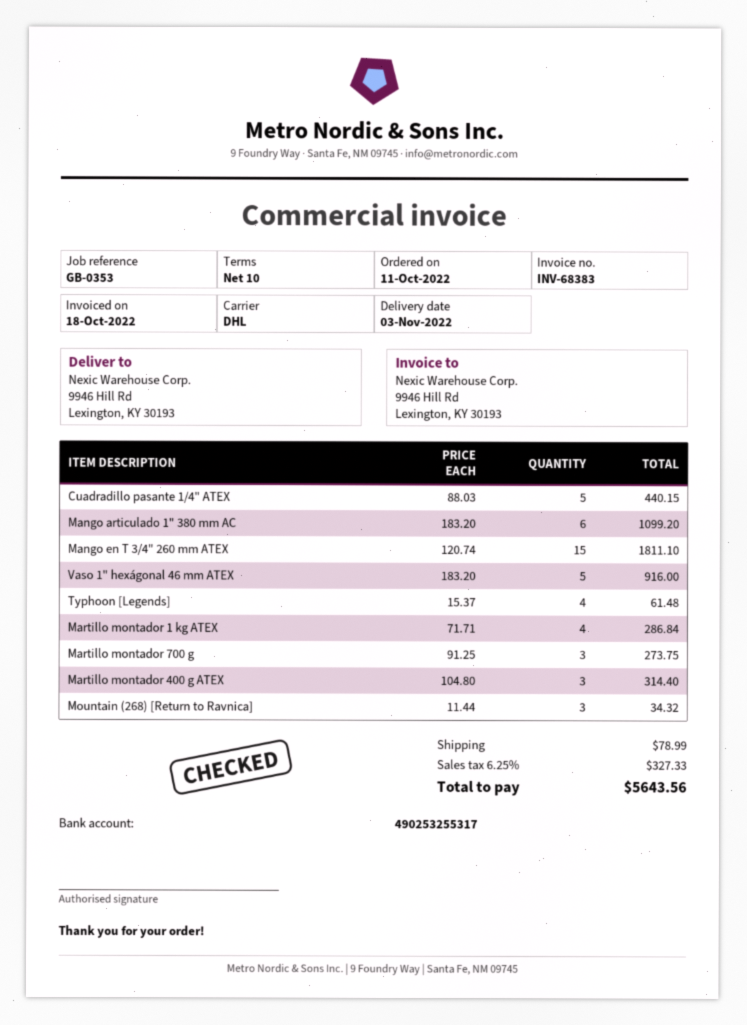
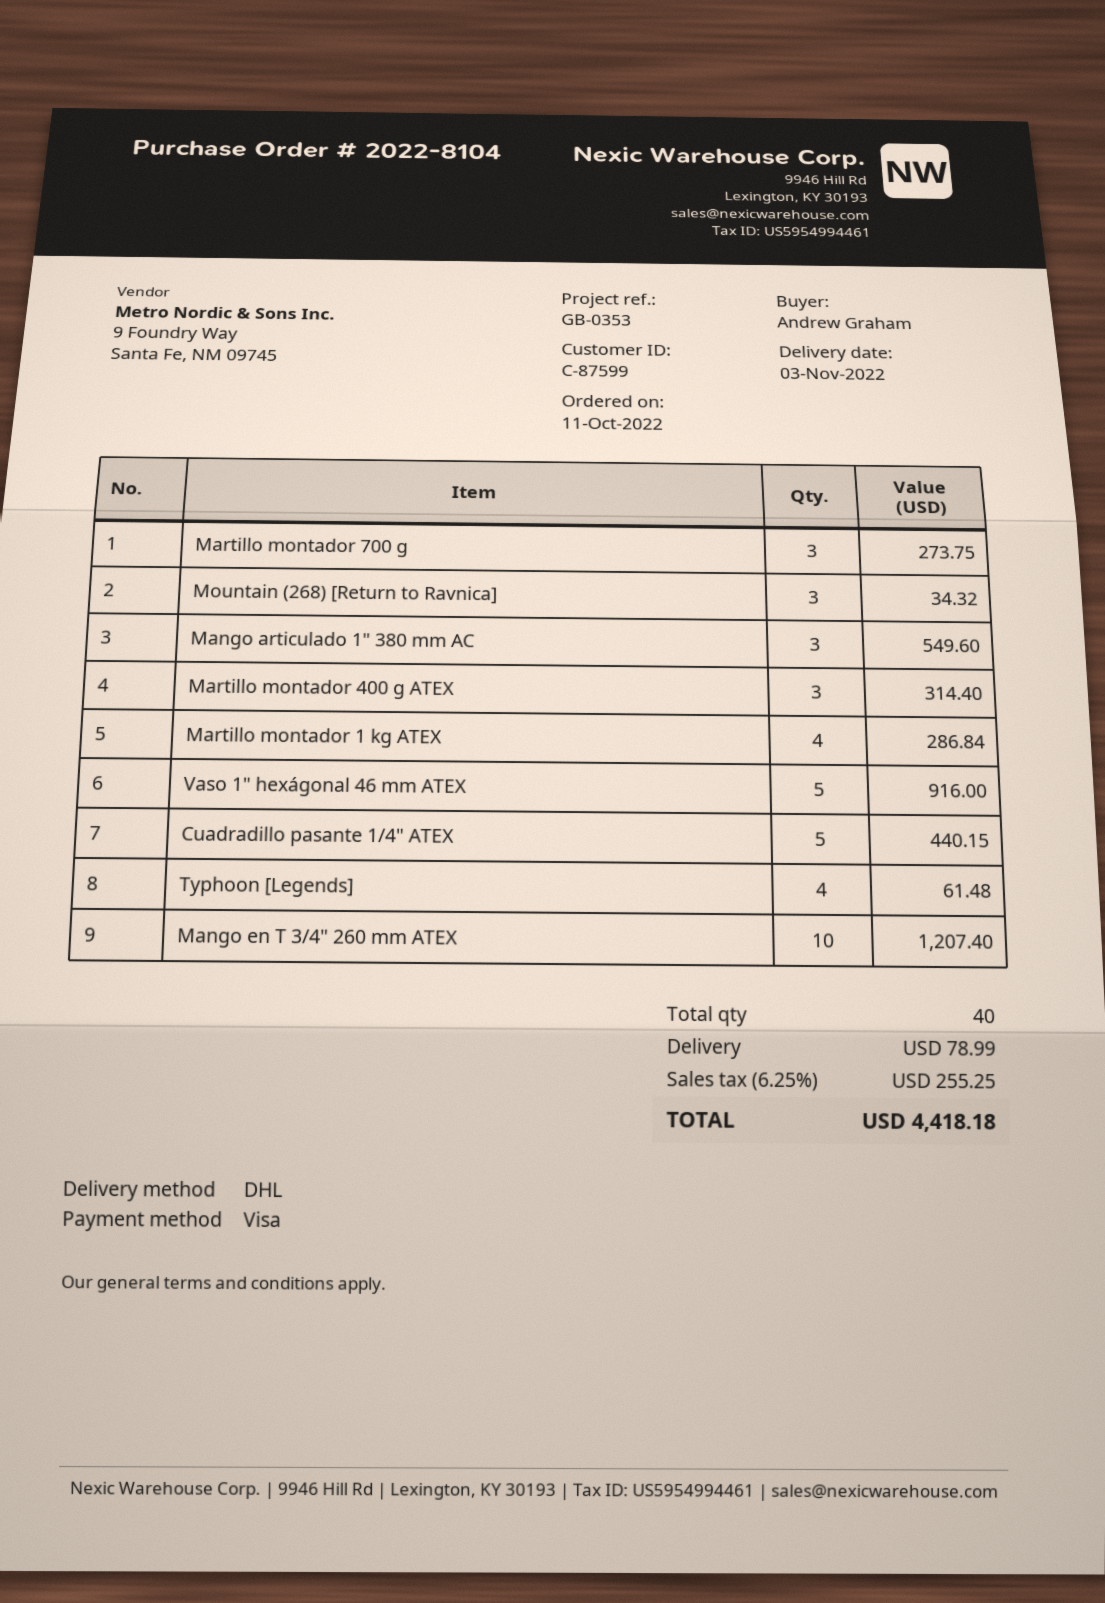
Mango articulado 1" 380 mm AC: 6 for 1099.20 -> 3 for 549.60
Mango en T 3/4" 260 mm ATEX: 15 for 1811.10 -> 10 for 1207.40
tax: 6.25% = 327.33 -> 6.25% = 255.25
total: 5643.56 -> 4418.18

